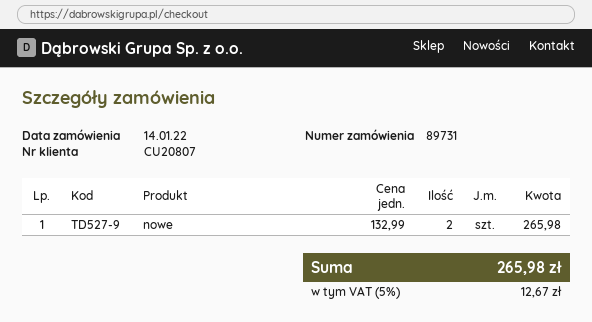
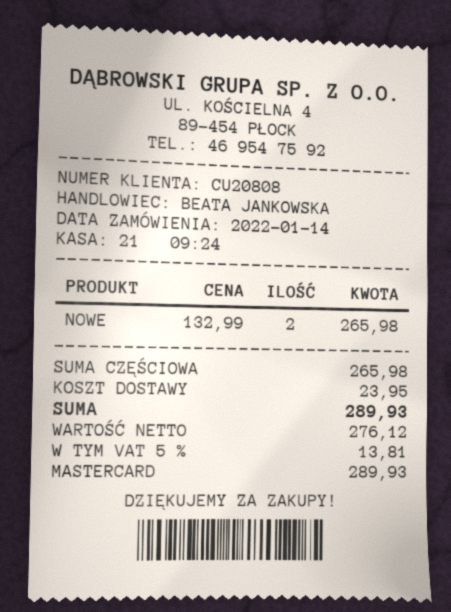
customer number: CU20807 -> CU20808
shipping: none -> 23.95
tax: 5% = 12.67 -> 5% = 13.81
total: 265.98 -> 289.93

